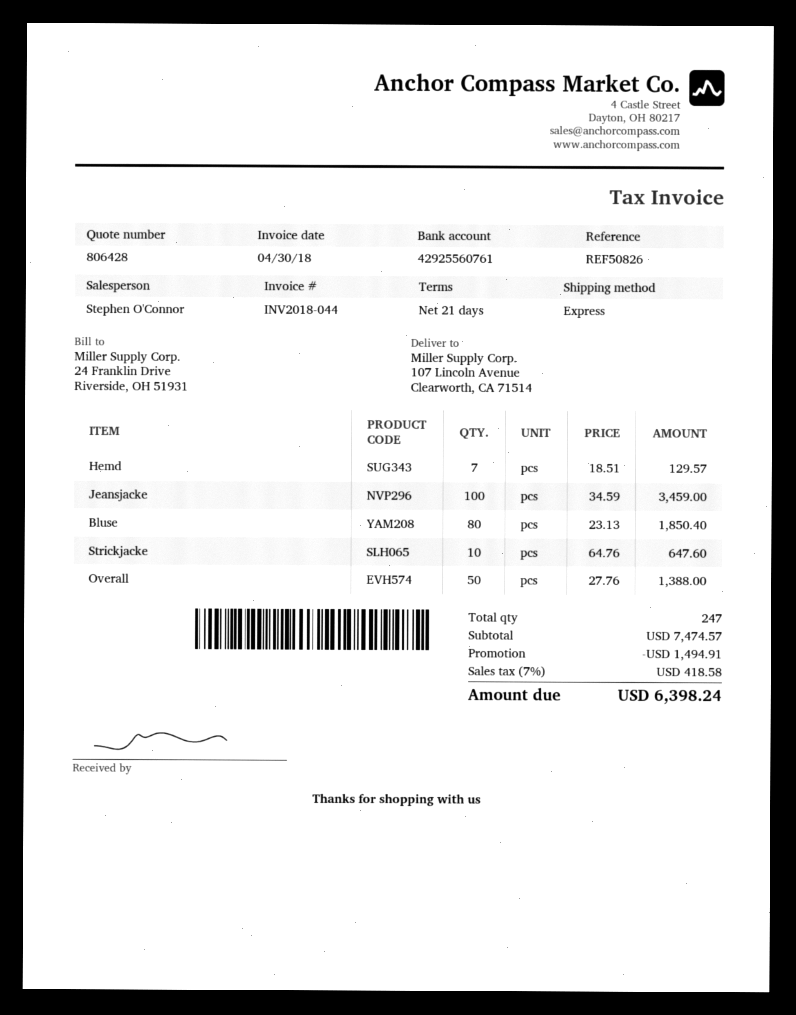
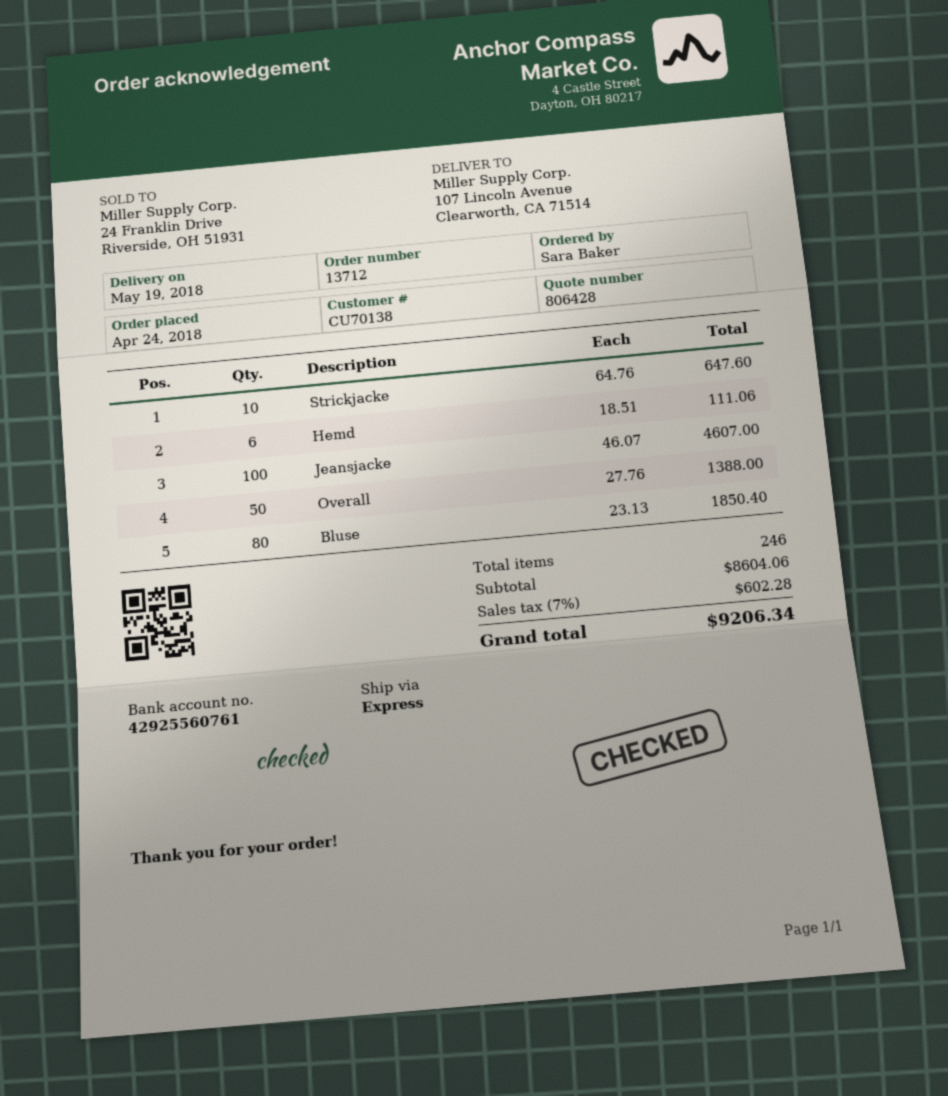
Hemd: 7 x 18.51 = 129.57 -> 6 x 18.51 = 111.06
Jeansjacke: 100 x 34.59 = 3459.00 -> 100 x 46.07 = 4607.00
total quantity: 247 -> 246
subtotal: 7474.57 -> 8604.06
discount: 1494.91 -> none
tax: 7% = 418.58 -> 7% = 602.28
total: 6398.24 -> 9206.34

